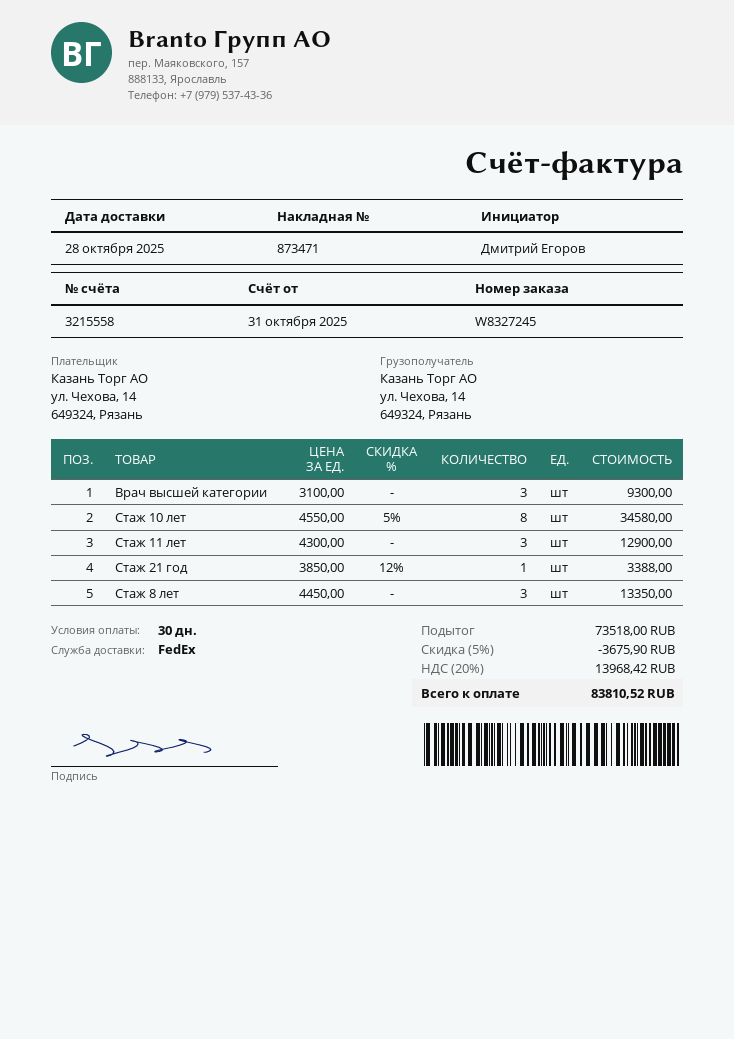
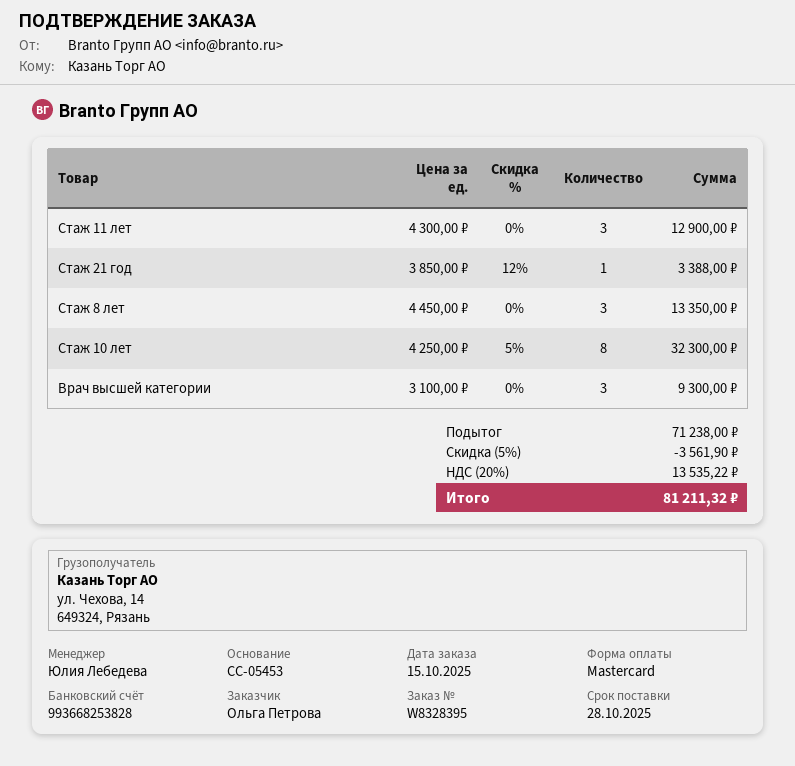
order number: W8327245 -> W8328395
ordered by: Дмитрий Егоров -> Ольга Петрова
Стаж 10 лет: 8 x 4550.00 - 5% = 34580.00 -> 8 x 4250.00 - 5% = 32300.00
subtotal: 73518.00 -> 71238.00
discount: 5% = 3675.90 -> 5% = 3561.90
tax: 20% = 13968.42 -> 20% = 13535.22
total: 83810.52 -> 81211.32

